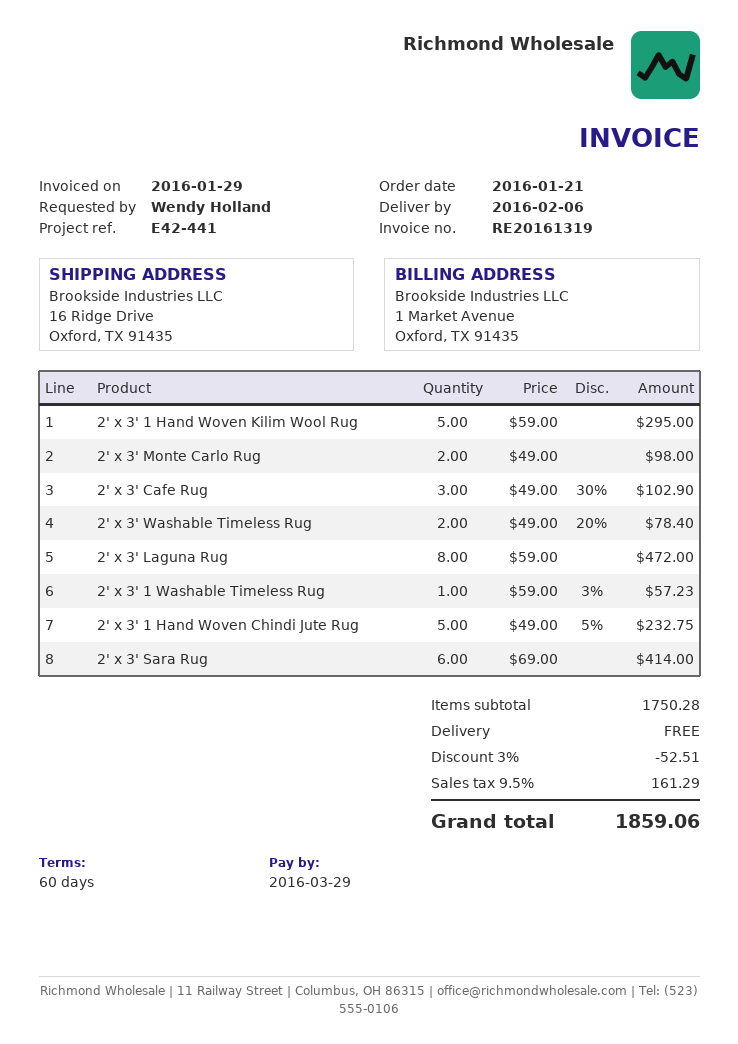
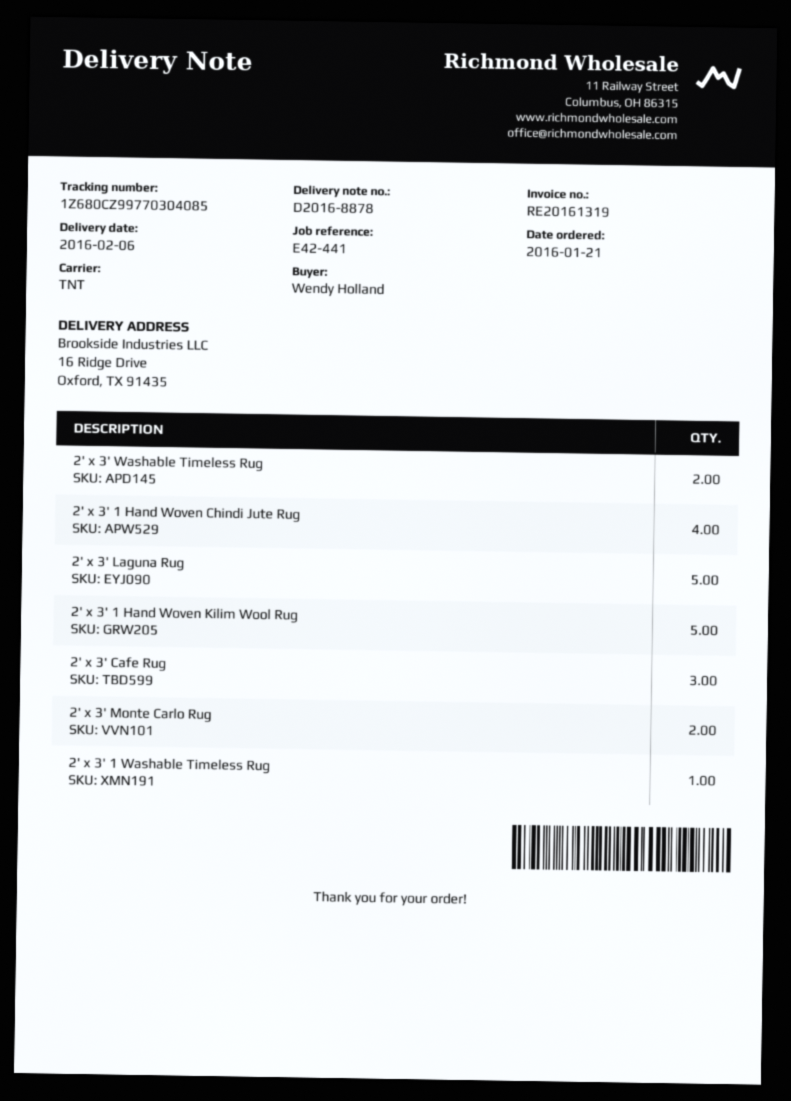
2' x 3' Laguna Rug: 8 -> 5
2' x 3' 1 Hand Woven Chindi Jute Rug: 5 -> 4
2' x 3' Sara Rug: 6 -> none

